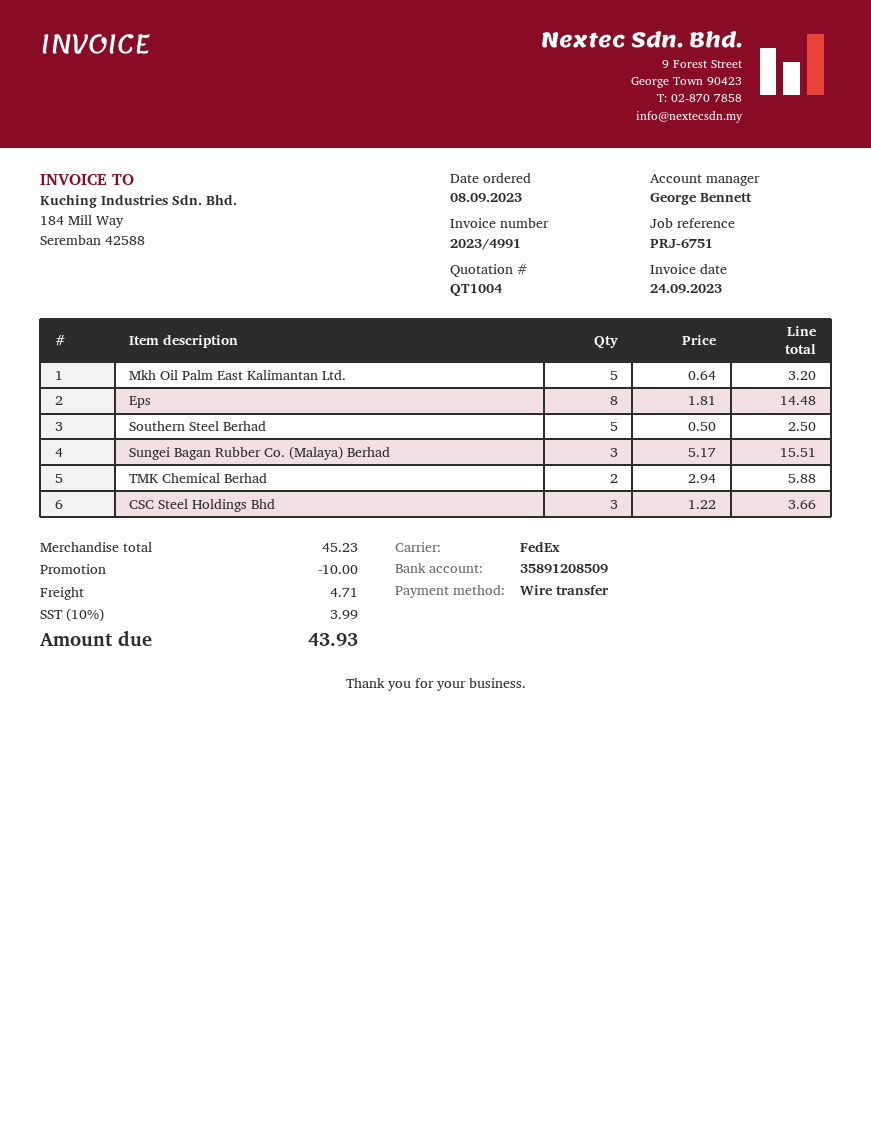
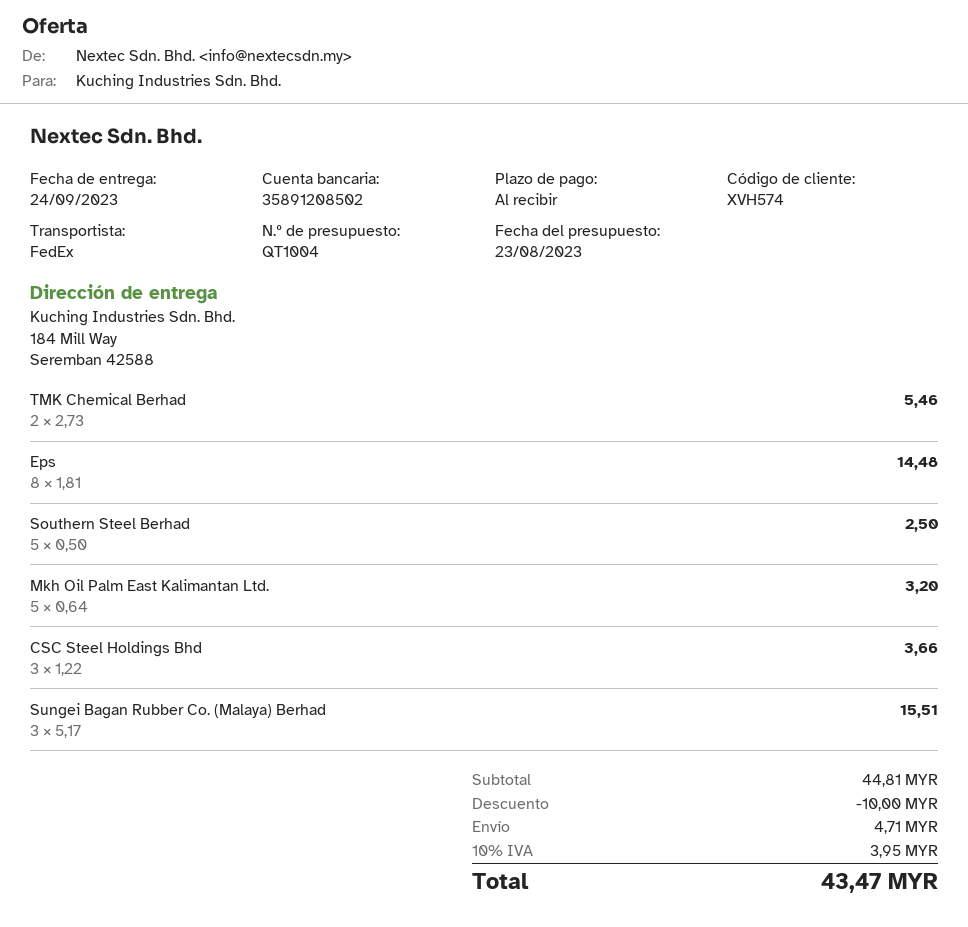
bank account: 35891208509 -> 35891208502
TMK Chemical Berhad: 2 x 2.94 = 5.88 -> 2 x 2.73 = 5.46
subtotal: 45.23 -> 44.81
tax: 10% = 3.99 -> 10% = 3.95
total: 43.93 -> 43.47

